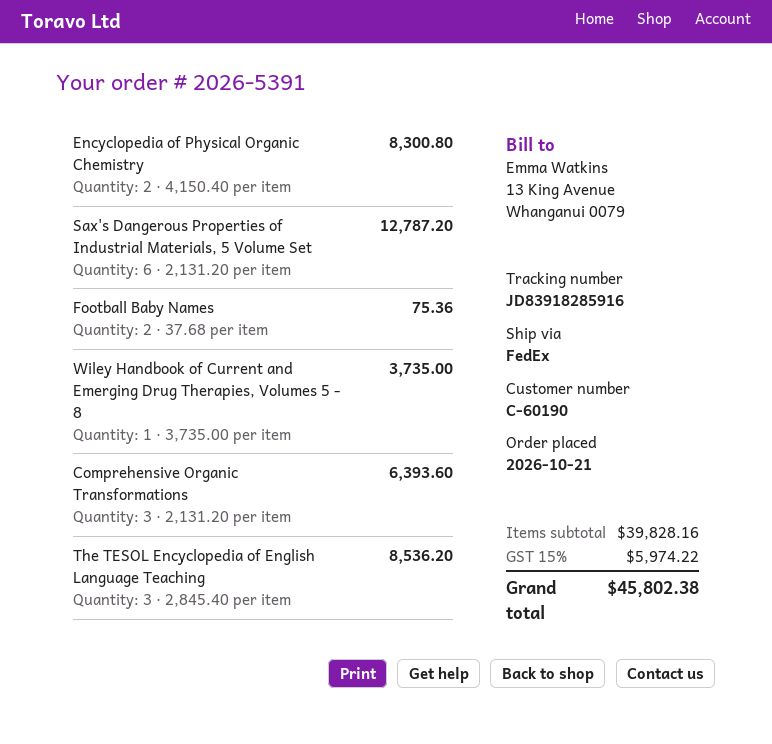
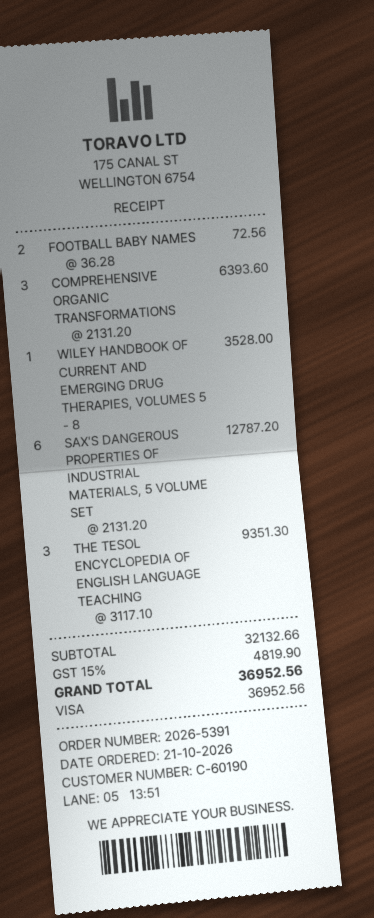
Encyclopedia of Physical Organic Chemistry: 2 x 4150.40 = 8300.80 -> none
Football Baby Names: 2 x 37.68 = 75.36 -> 2 x 36.28 = 72.56
Wiley Handbook of Current and Emerging Drug Therapies, Volumes 5 - 8: 1 x 3735.00 = 3735.00 -> 1 x 3528.00 = 3528.00
The TESOL Encyclopedia of English Language Teaching: 3 x 2845.40 = 8536.20 -> 3 x 3117.10 = 9351.30
subtotal: 39828.16 -> 32132.66
tax: 15% = 5974.22 -> 15% = 4819.90
total: 45802.38 -> 36952.56

